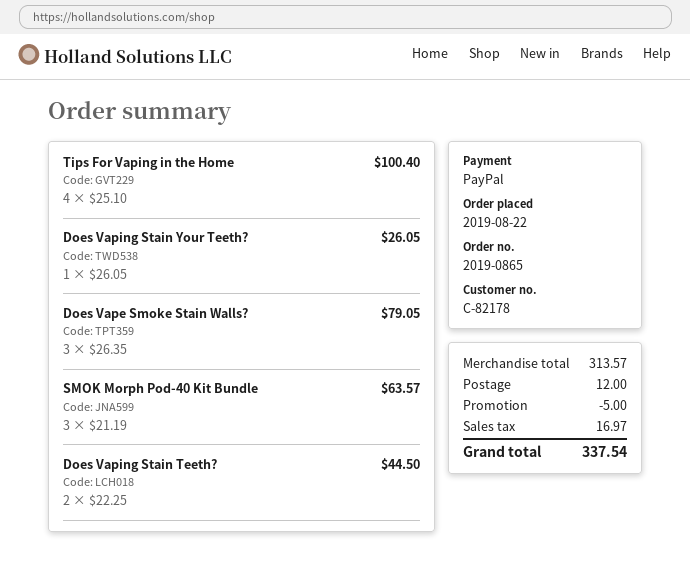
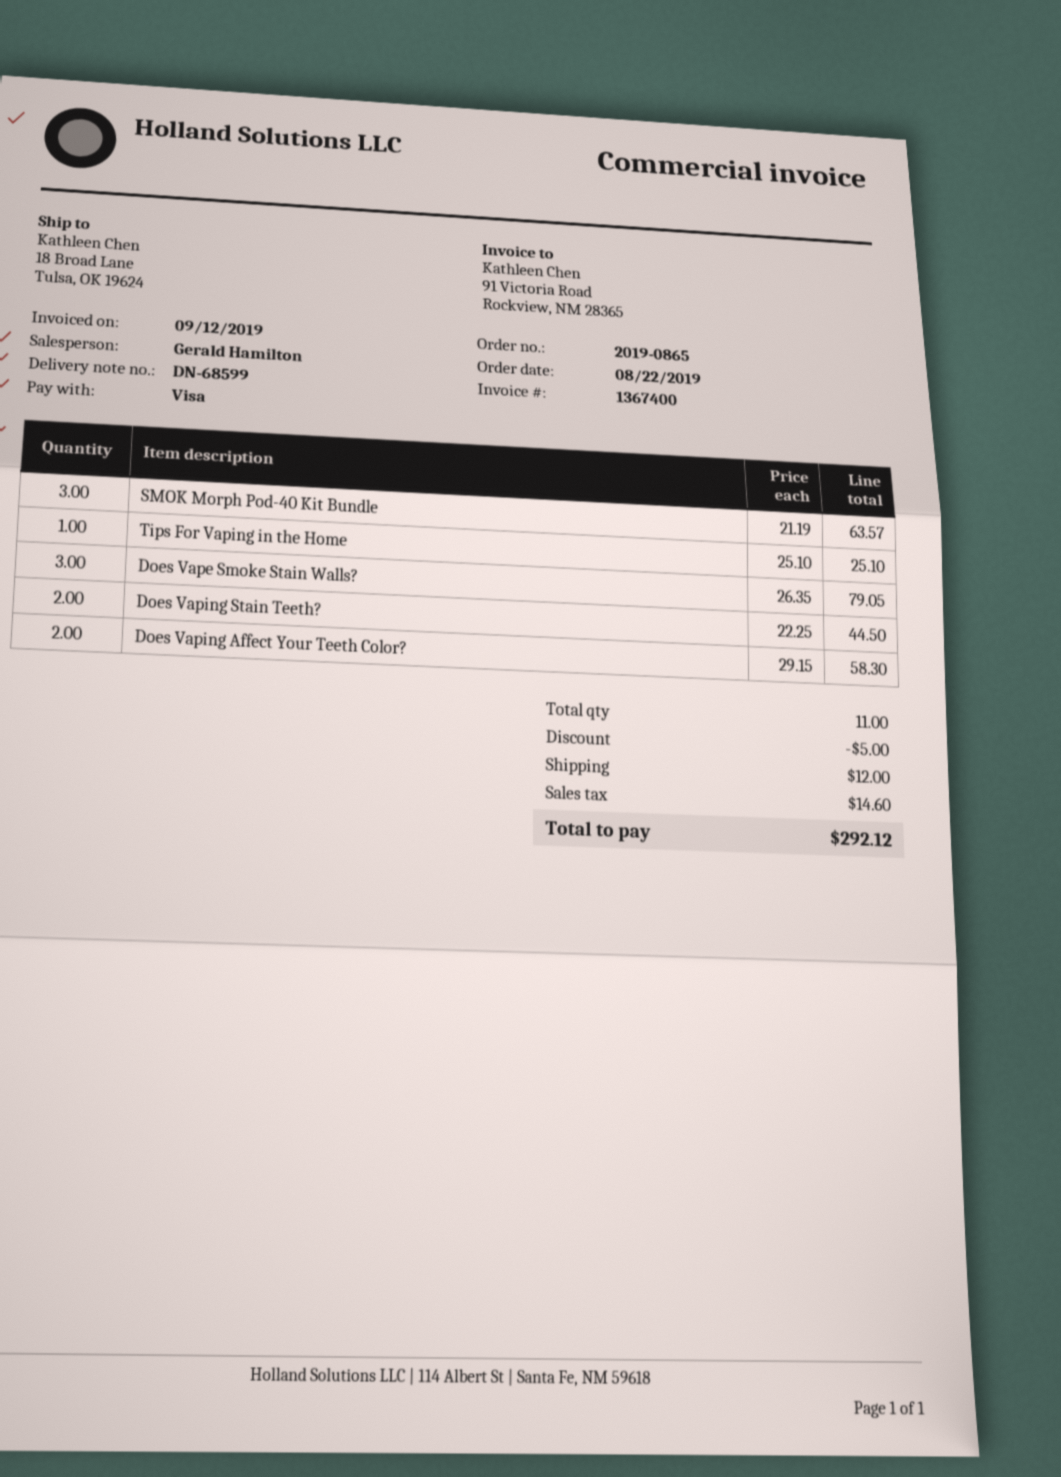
payment method: PayPal -> Visa
Tips For Vaping in the Home: 4 x 25.10 = 100.40 -> 1 x 25.10 = 25.10
Does Vaping Stain Your Teeth?: 1 x 26.05 = 26.05 -> none
Does Vaping Affect Your Teeth Color?: none -> 2 x 29.15 = 58.30
tax: 16.97 -> 14.60
total: 337.54 -> 292.12

